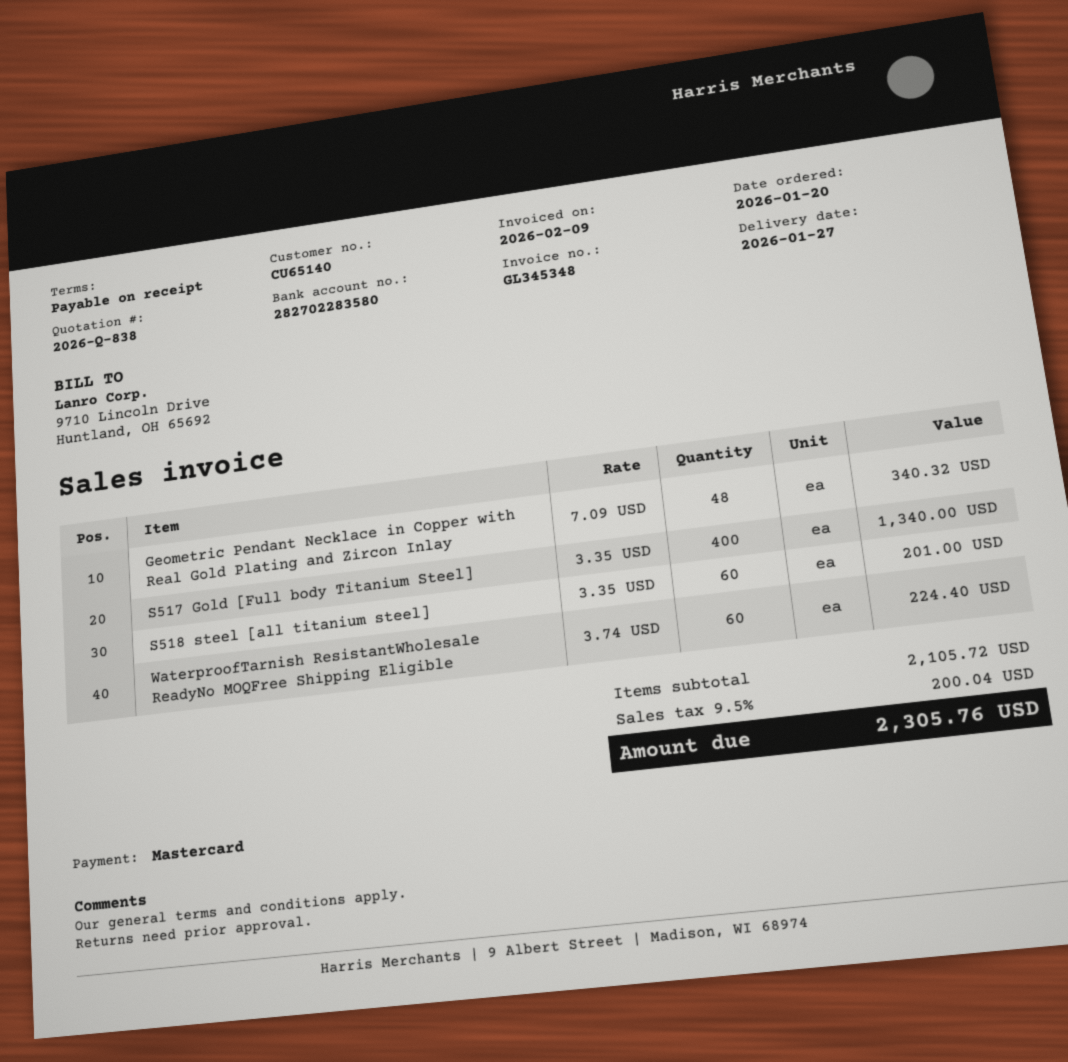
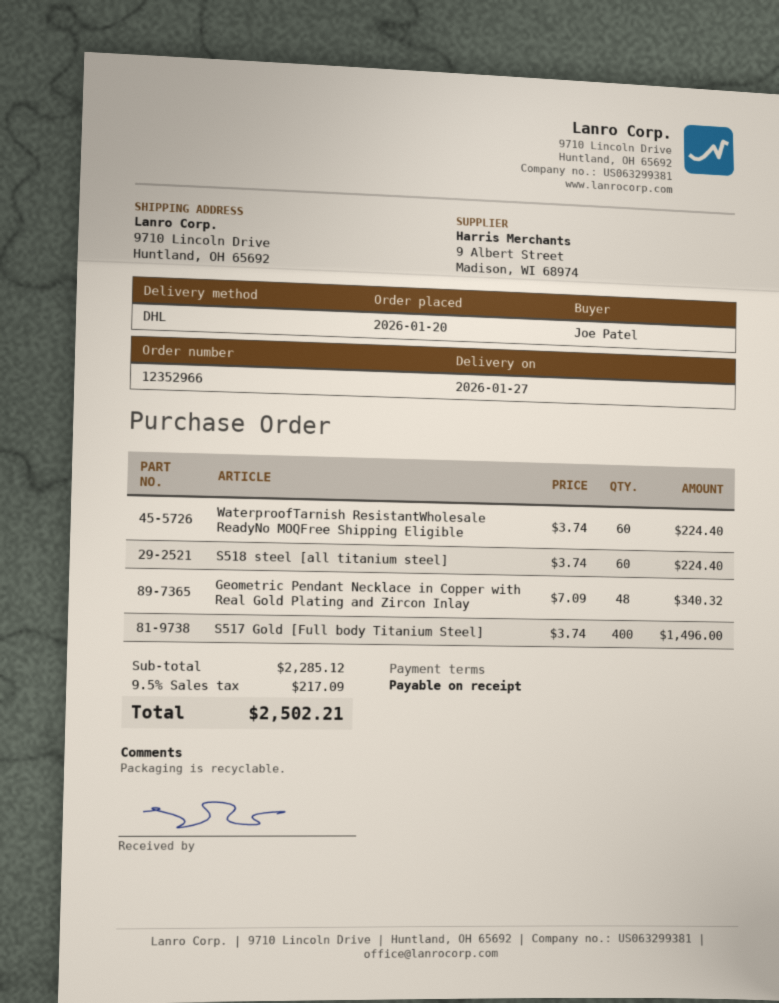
S517 Gold [Full body Titanium Steel]: 400 x 3.35 = 1340.00 -> 400 x 3.74 = 1496.00
S518 steel [all titanium steel]: 60 x 3.35 = 201.00 -> 60 x 3.74 = 224.40
subtotal: 2105.72 -> 2285.12
tax: 9.5% = 200.04 -> 9.5% = 217.09
total: 2305.76 -> 2502.21

